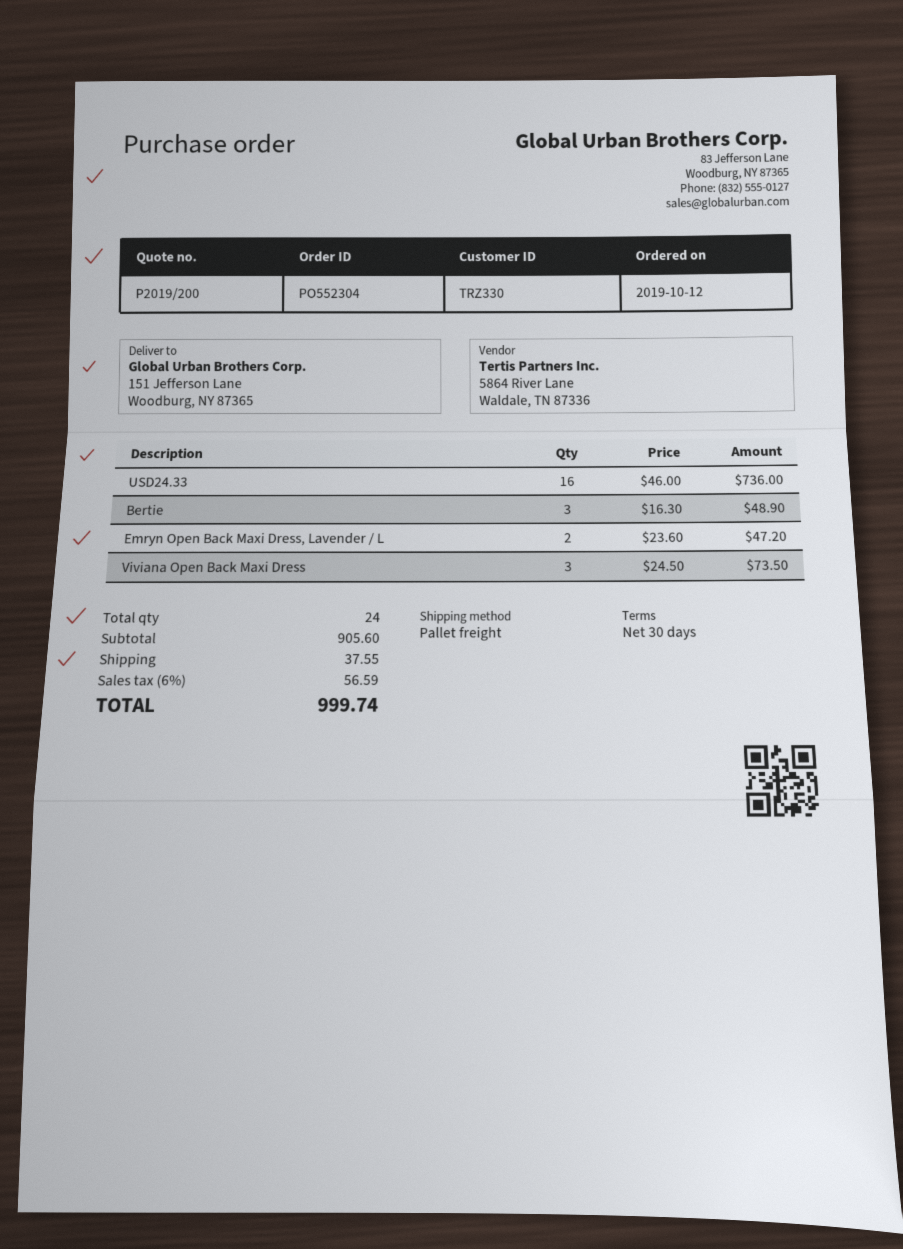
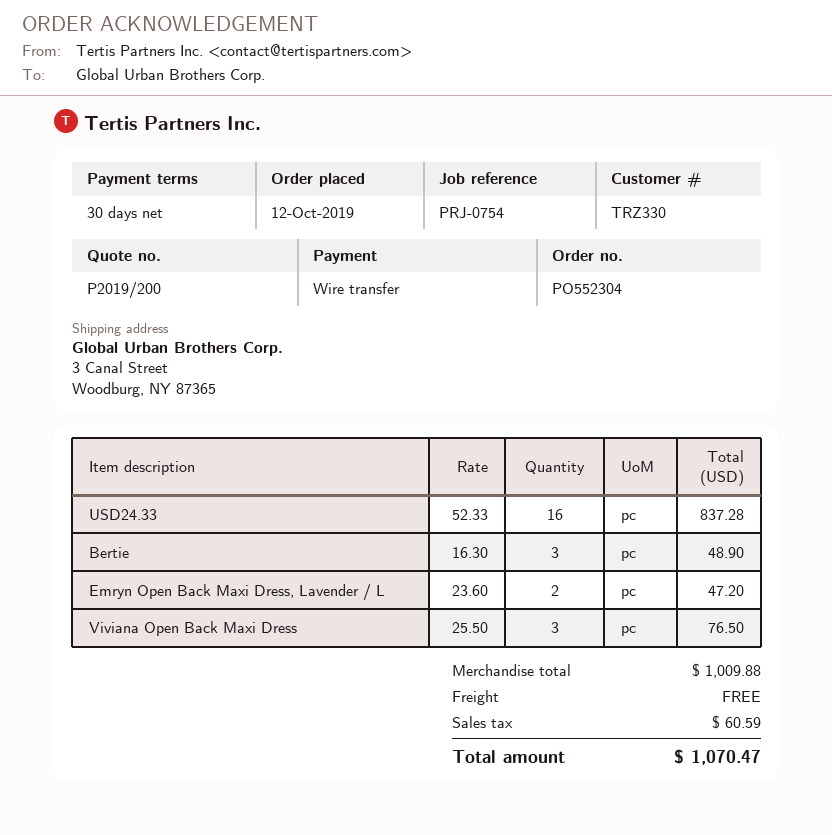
ship to: 151 Jefferson Lane, Woodburg, NY 87365 -> 3 Canal Street, Woodburg, NY 87365
USD24.33: 16 x 46.00 = 736.00 -> 16 x 52.33 = 837.28
Viviana Open Back Maxi Dress: 3 x 24.50 = 73.50 -> 3 x 25.50 = 76.50
subtotal: 905.60 -> 1009.88
shipping: 37.55 -> 0.00
tax: 56.59 -> 60.59
total: 999.74 -> 1070.47

